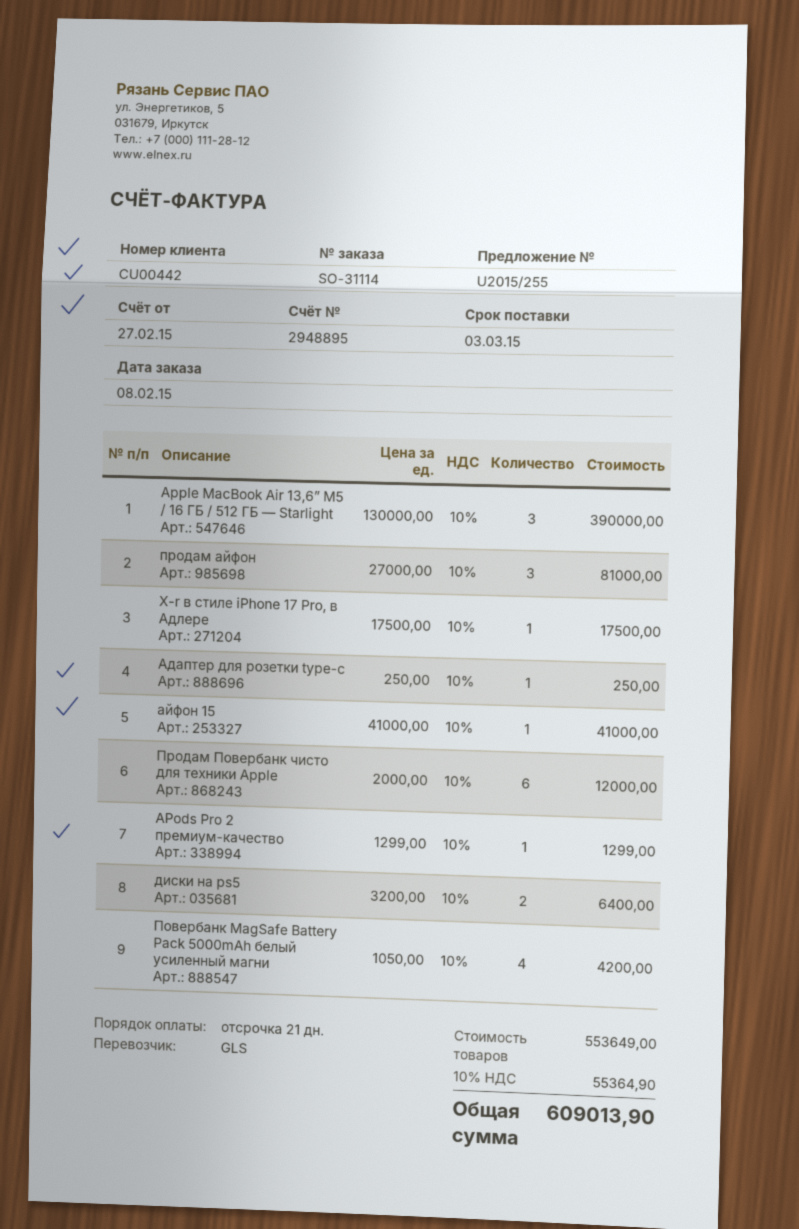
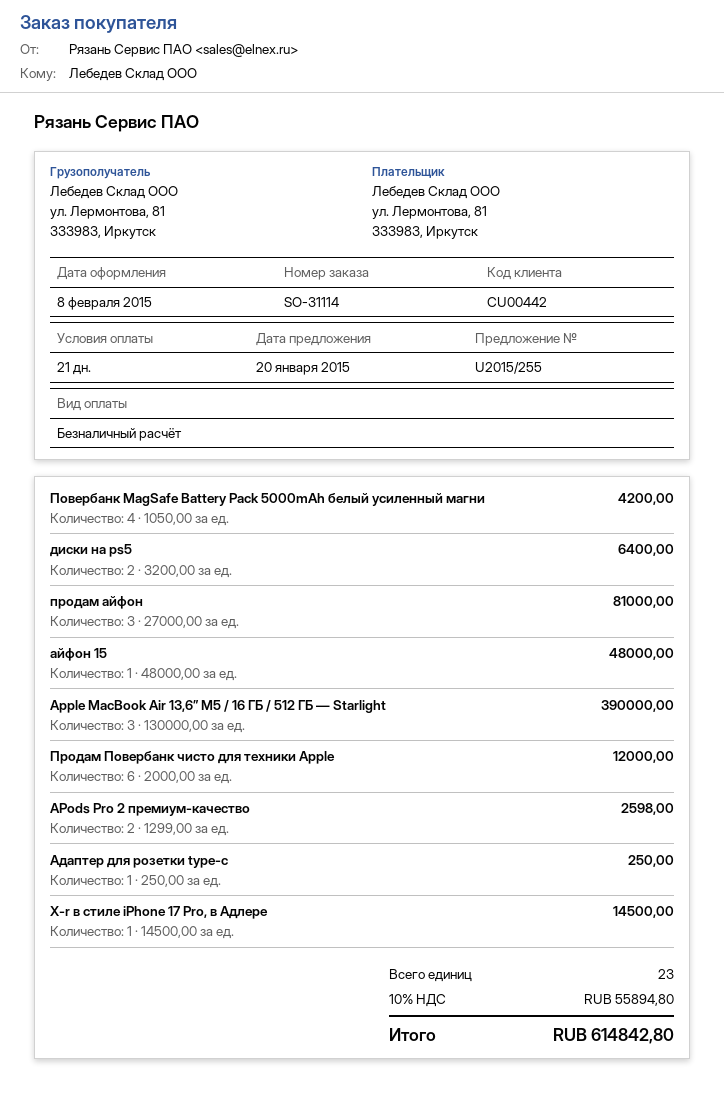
X-r в стиле iPhone 17 Pro, в Адлере: 1 x 17500.00 = 17500.00 -> 1 x 14500.00 = 14500.00
айфон 15: 1 x 41000.00 = 41000.00 -> 1 x 48000.00 = 48000.00
APods Pro 2 премиум-качество: 1 x 1299.00 = 1299.00 -> 2 x 1299.00 = 2598.00
tax: 10% = 55364.90 -> 10% = 55894.80
total: 609013.90 -> 614842.80

